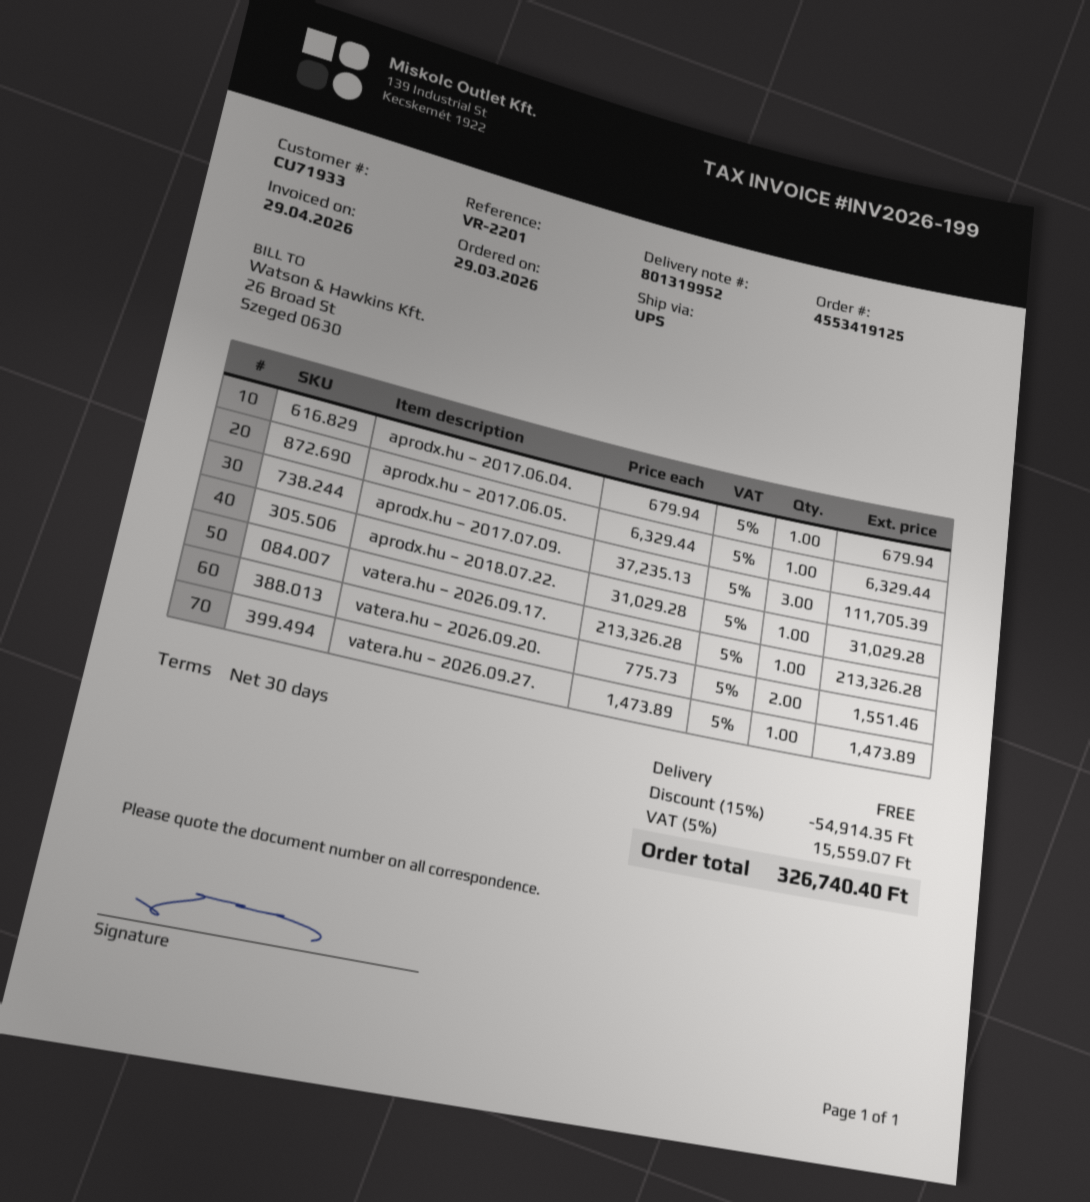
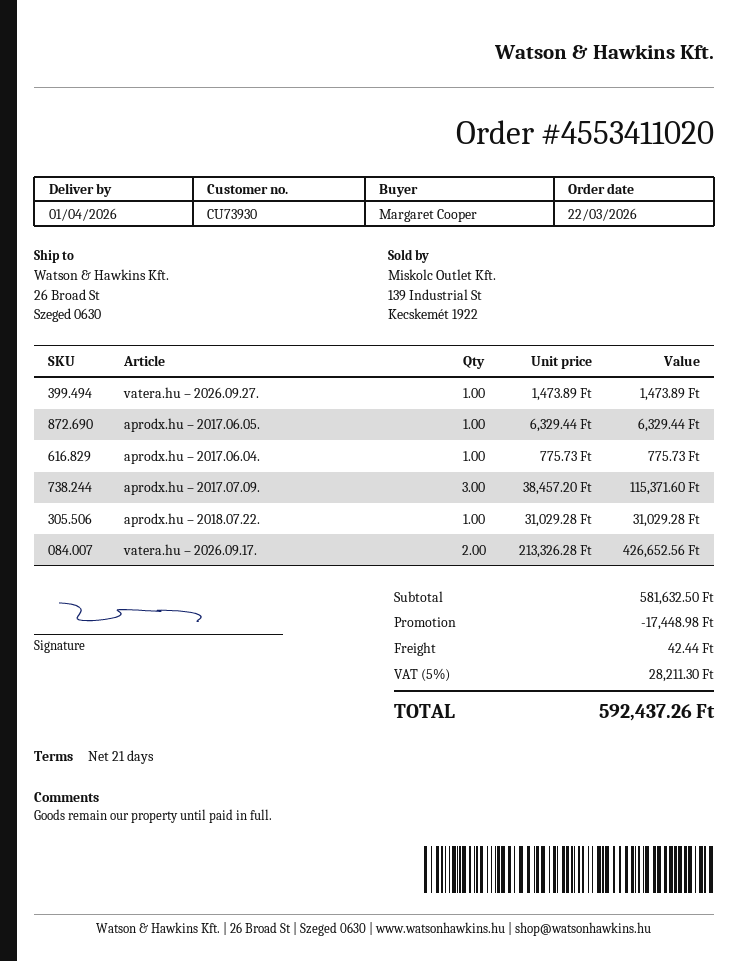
order number: 4553419125 -> 4553411020
order date: 2026-03-29 -> 2026-03-22
payment terms: 30 days -> 21 days
customer number: CU71933 -> CU73930
aprodx.hu – 2017.06.04.: 1 x 679.94 = 679.94 -> 1 x 775.73 = 775.73
aprodx.hu – 2017.07.09.: 3 x 37235.13 = 111705.39 -> 3 x 38457.20 = 115371.60
vatera.hu – 2026.09.17.: 1 x 213326.28 = 213326.28 -> 2 x 213326.28 = 426652.56
vatera.hu – 2026.09.20.: 2 x 775.73 = 1551.46 -> none
discount: 54914.35 -> 17448.98
shipping: 0.00 -> 42.44
tax: 5% = 15559.07 -> 5% = 28211.30
total: 326740.40 -> 592437.26

